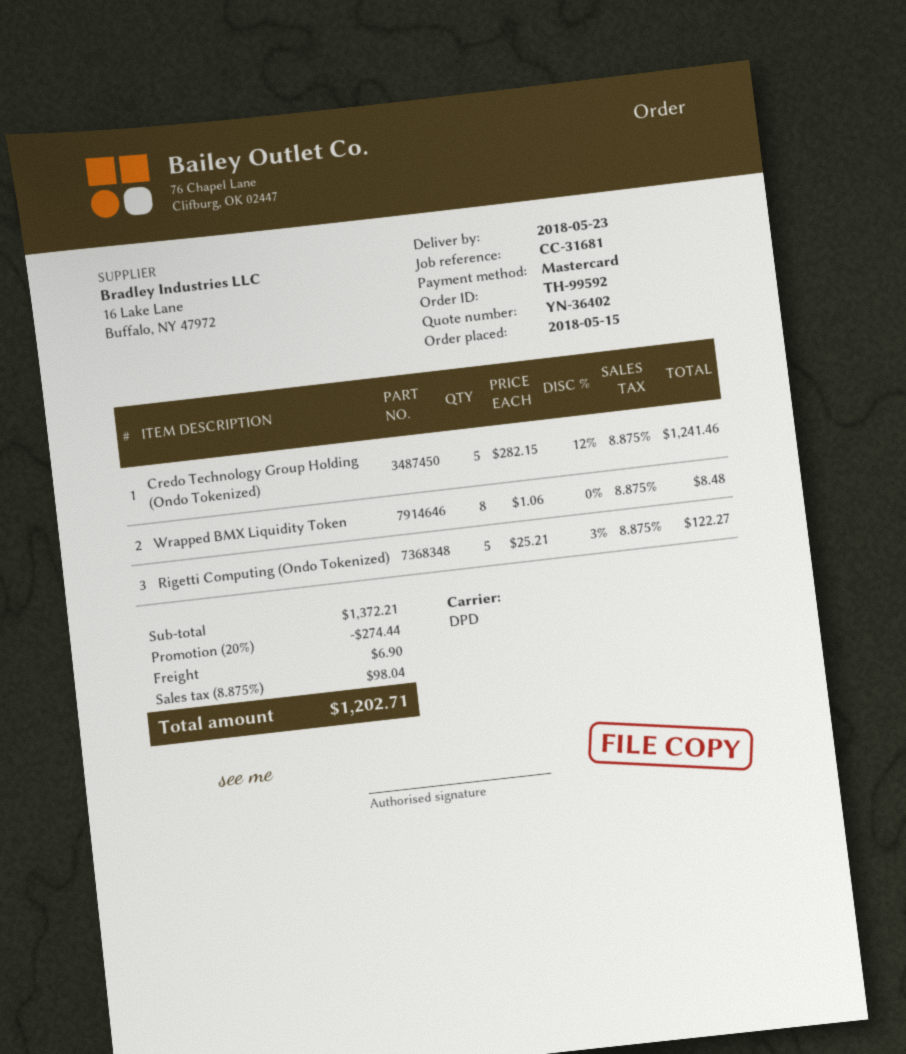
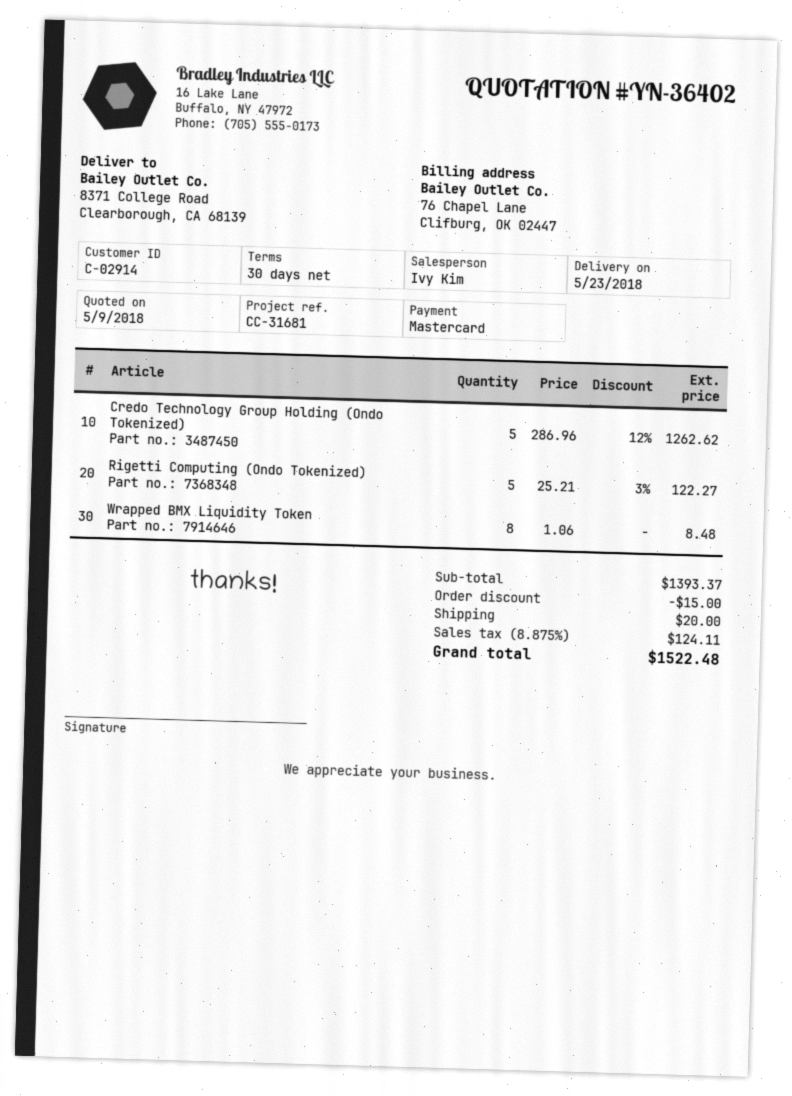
Credo Technology Group Holding (Ondo Tokenized): 5 x 282.15 - 12% = 1241.46 -> 5 x 286.96 - 12% = 1262.62
subtotal: 1372.21 -> 1393.37
discount: 274.44 -> 15.00
shipping: 6.90 -> 20.00
tax: 8.875% = 98.04 -> 8.875% = 124.11
total: 1202.71 -> 1522.48

